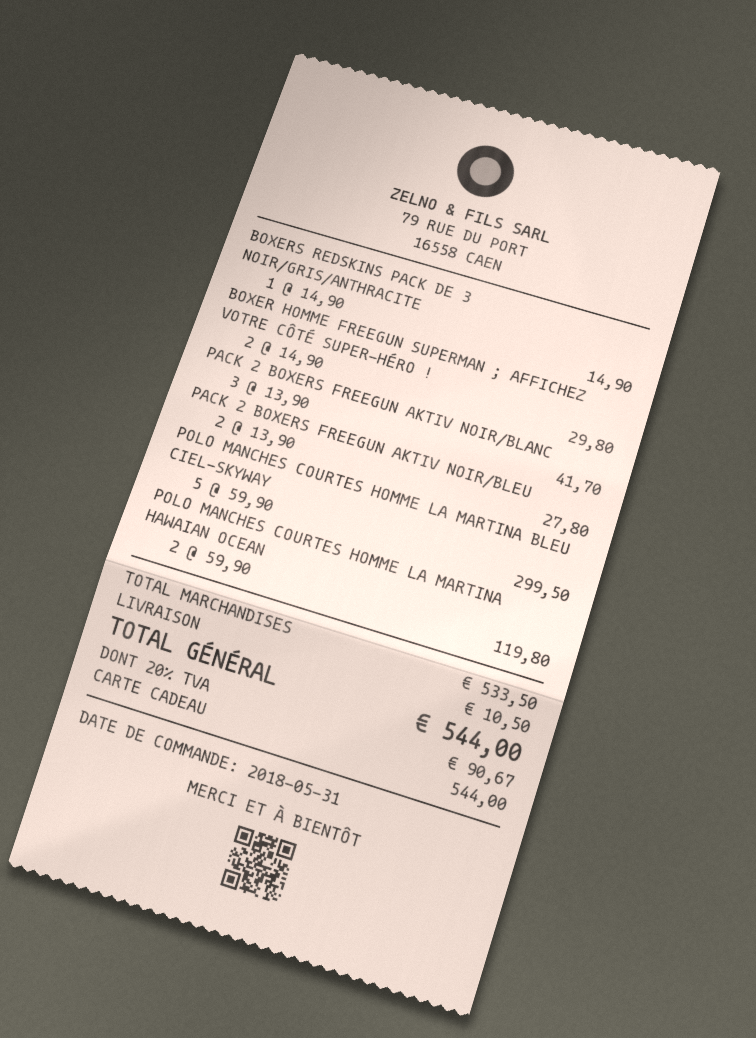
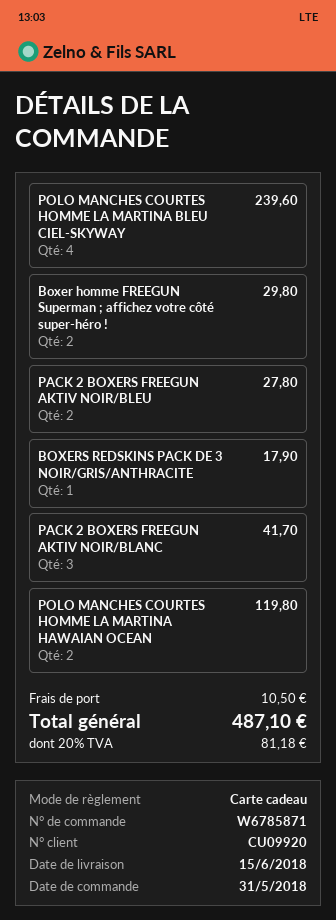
BOXERS REDSKINS PACK DE 3 NOIR/GRIS/ANTHRACITE: 1 for 14.90 -> 1 for 17.90
POLO MANCHES COURTES HOMME LA MARTINA BLEU CIEL-SKYWAY: 5 for 299.50 -> 4 for 239.60
tax: 20% = 90.67 -> 20% = 81.18
total: 544.00 -> 487.10

